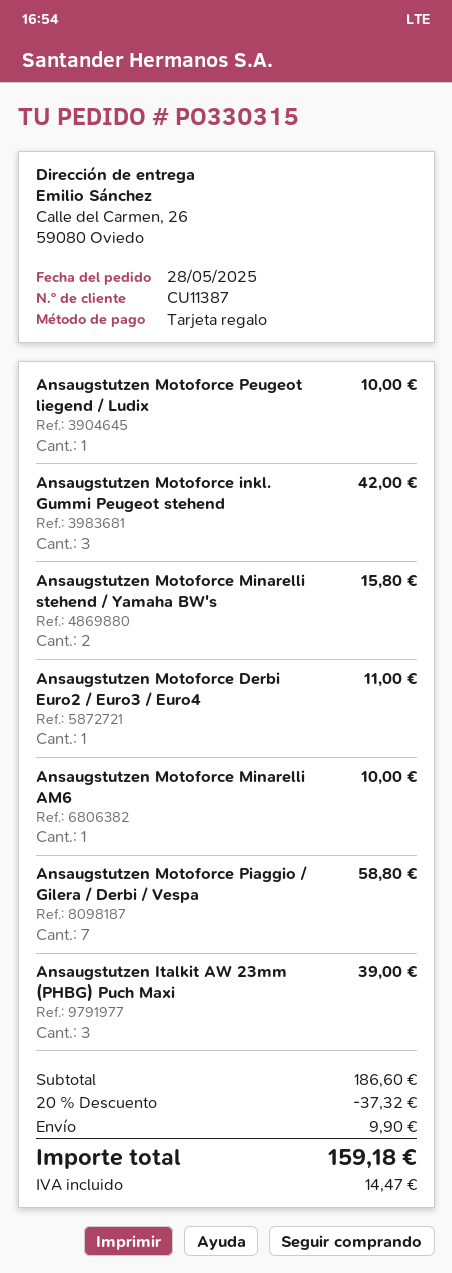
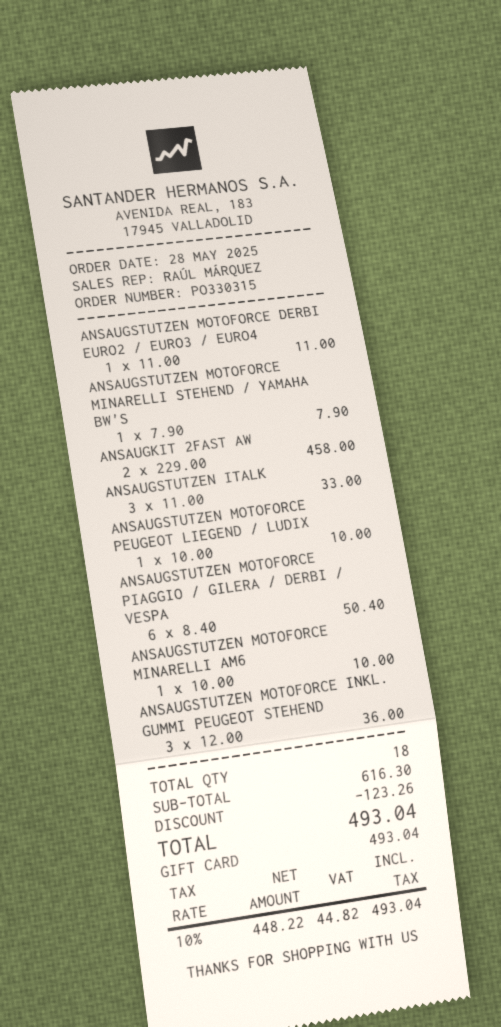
Ansaugstutzen Motoforce inkl. Gummi Peugeot stehend: 3 for 42.00 -> 3 for 36.00
Ansaugstutzen Motoforce Minarelli stehend / Yamaha BW's: 2 for 15.80 -> 1 for 7.90
Ansaugstutzen Motoforce Piaggio / Gilera / Derbi / Vespa: 7 for 58.80 -> 6 for 50.40
Ansaugstutzen Italkit AW 23mm (PHBG) Puch Maxi: 3 for 39.00 -> 3 for 33.00
ANSAUGKIT 2FAST AW: none -> 2 for 458.00
subtotal: 186.60 -> 616.30
discount: 37.32 -> 123.26
shipping: 9.90 -> none
tax: 14.47 -> 44.82
total: 159.18 -> 493.04

